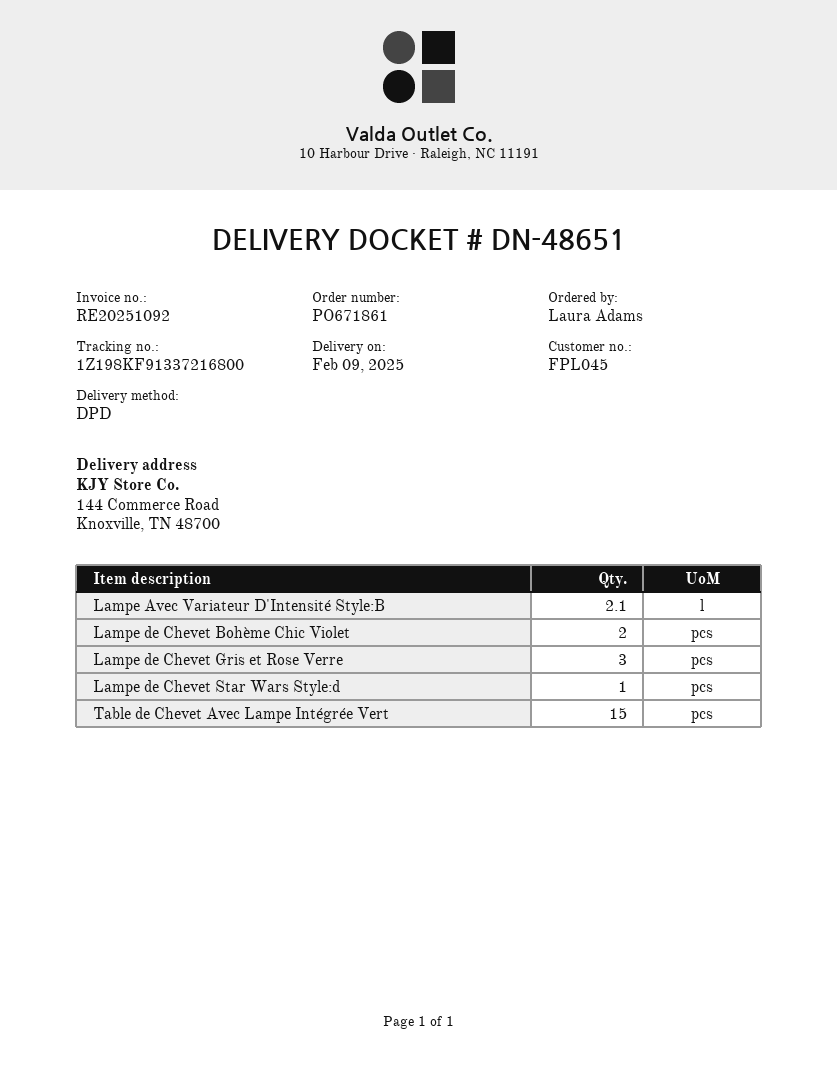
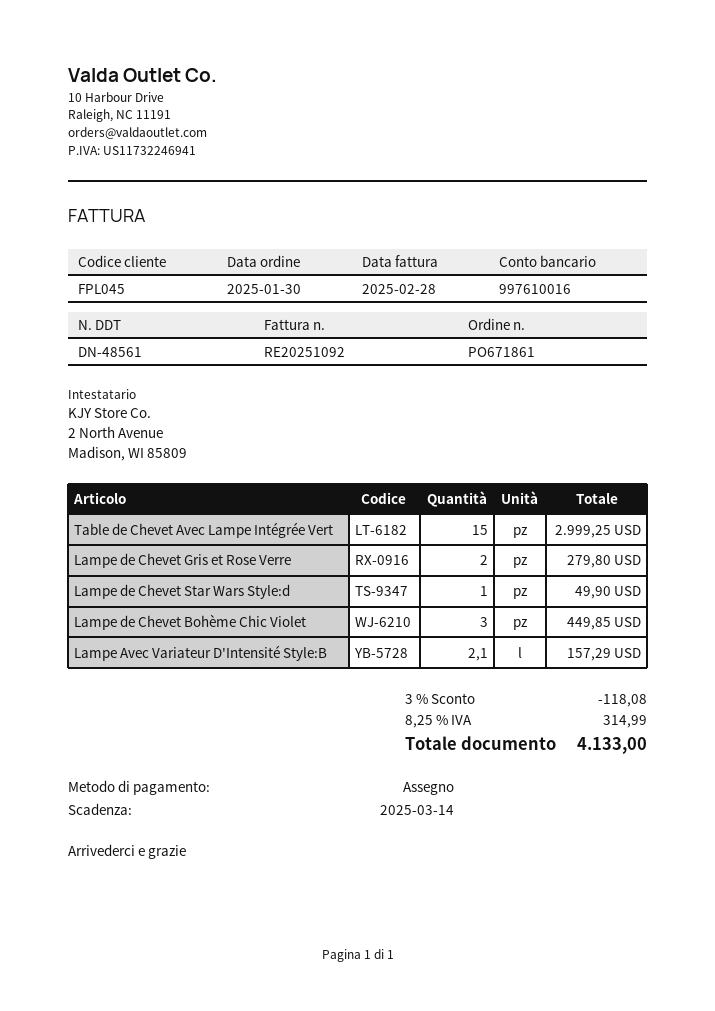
delivery note number: DN-48651 -> DN-48561
Lampe de Chevet Bohème Chic Violet: 2 -> 3
Lampe de Chevet Gris et Rose Verre: 3 -> 2

